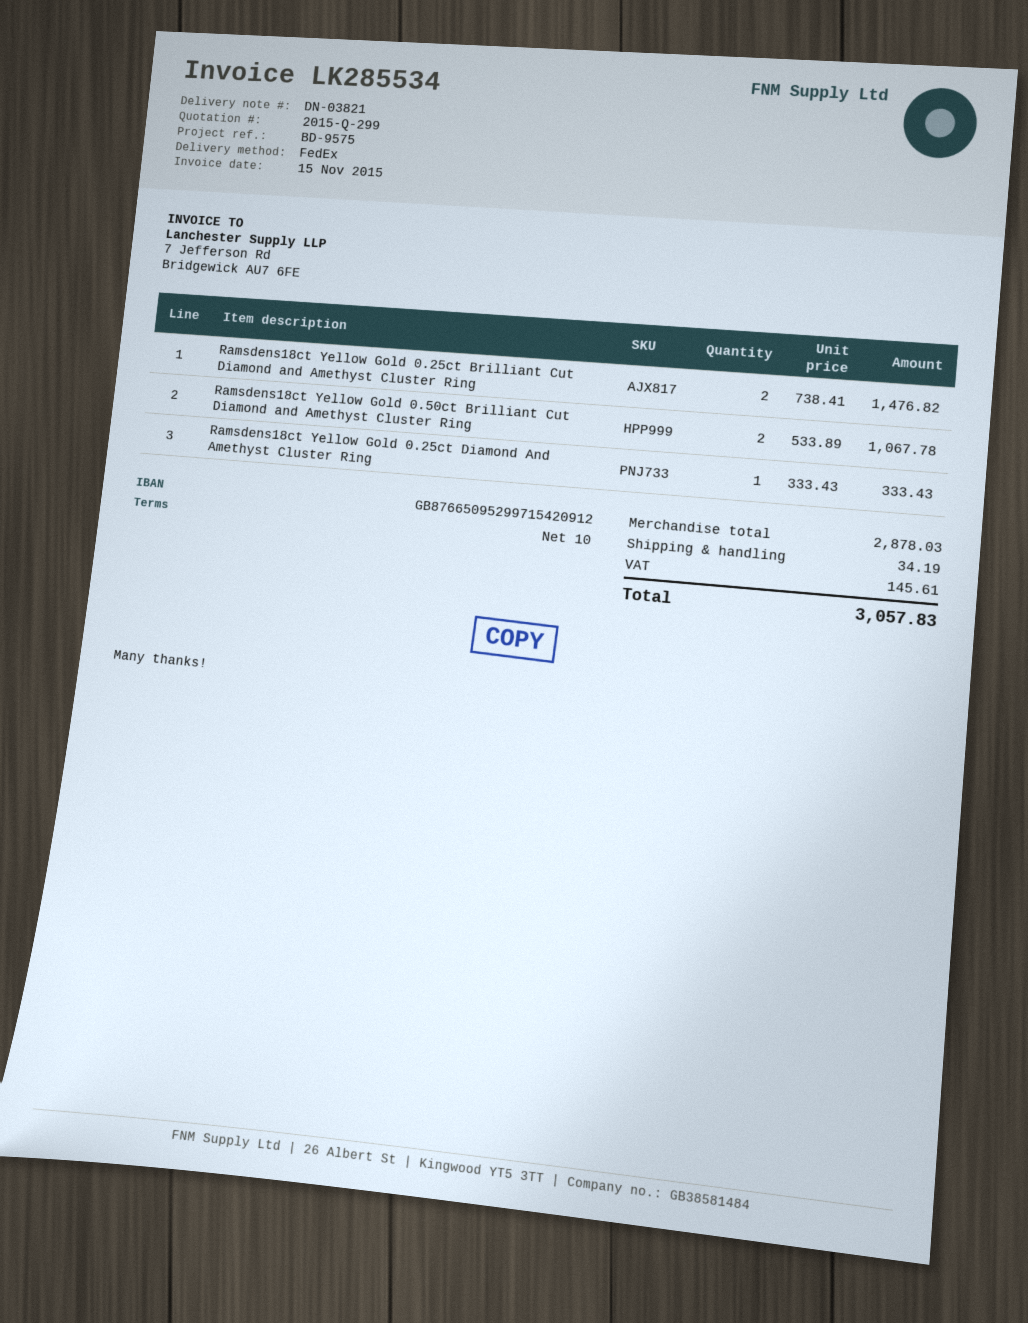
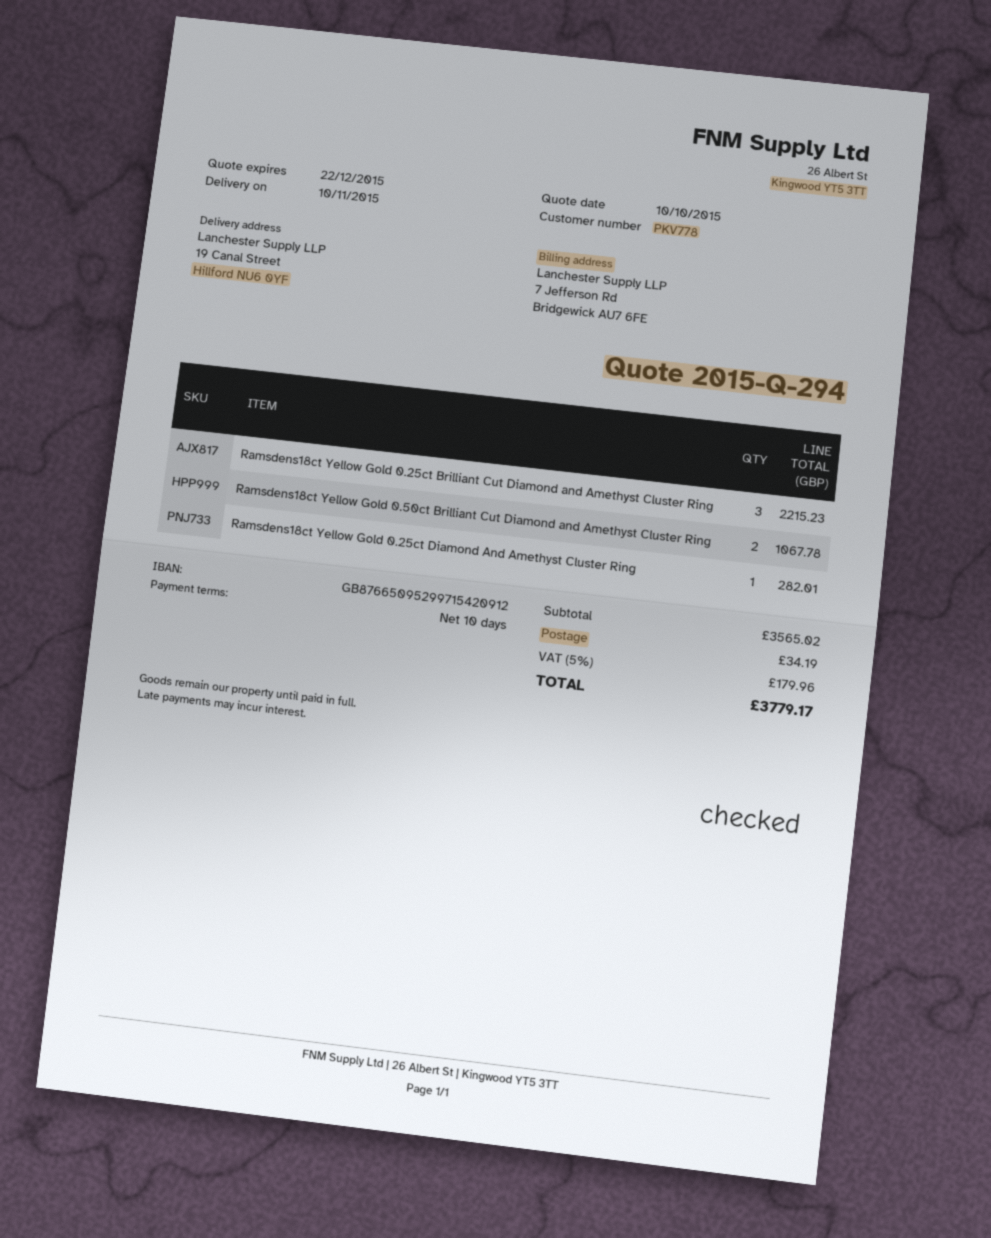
quote number: 2015-Q-299 -> 2015-Q-294
Ramsdens18ct Yellow Gold 0.25ct Brilliant Cut Diamond and Amethyst Cluster Ring: 2 for 1476.82 -> 3 for 2215.23
Ramsdens18ct Yellow Gold 0.25ct Diamond And Amethyst Cluster Ring: 1 for 333.43 -> 1 for 282.01
subtotal: 2878.03 -> 3565.02
tax: 145.61 -> 179.96
total: 3057.83 -> 3779.17

